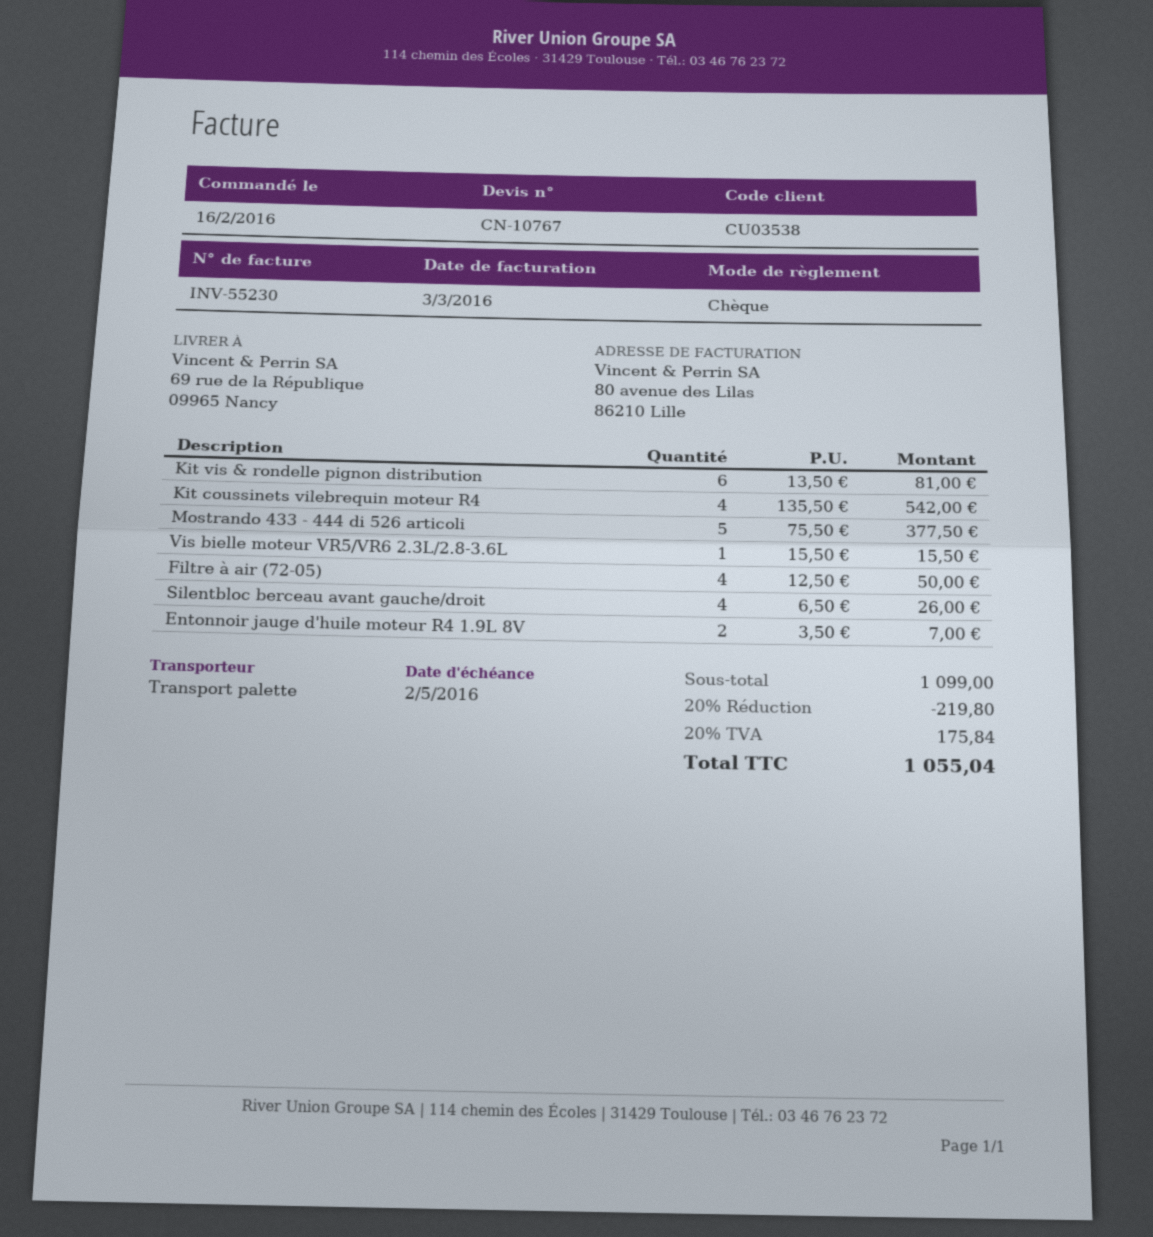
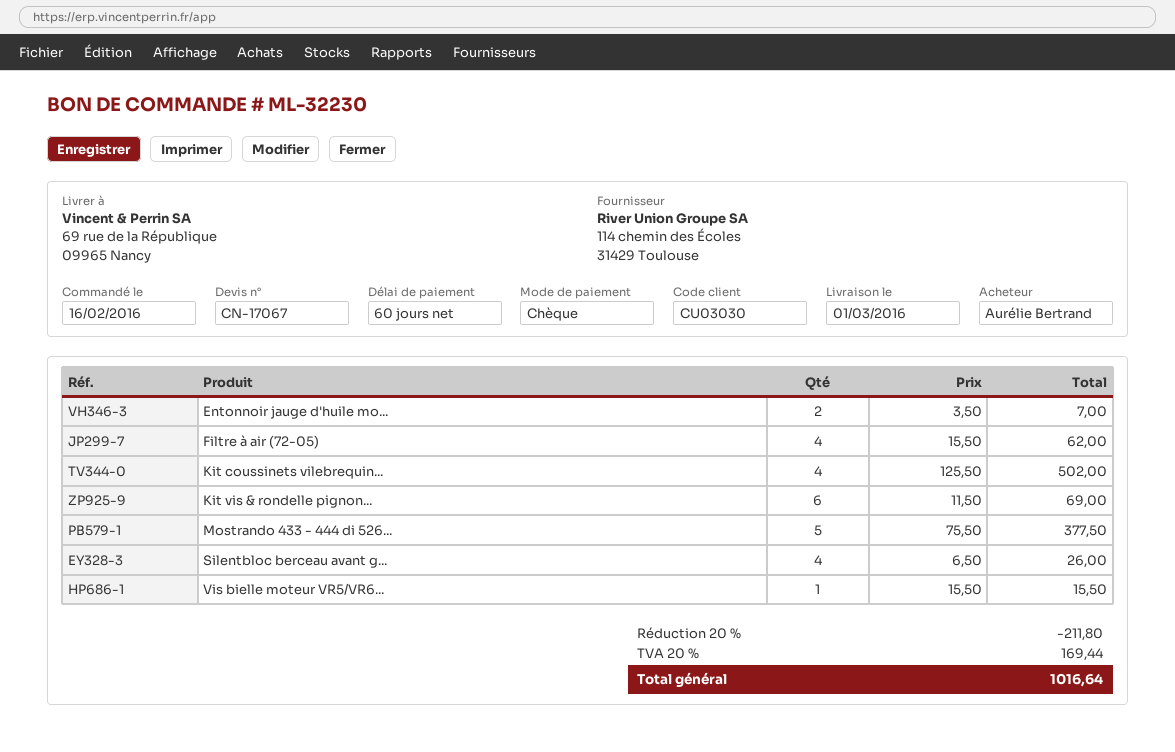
quote number: CN-10767 -> CN-17067
customer number: CU03538 -> CU03030
Kit vis & rondelle pignon distribution: 6 x 13.50 = 81.00 -> 6 x 11.50 = 69.00
Kit coussinets vilebrequin moteur R4: 4 x 135.50 = 542.00 -> 4 x 125.50 = 502.00
Filtre à air (72-05): 4 x 12.50 = 50.00 -> 4 x 15.50 = 62.00
discount: 20% = 219.80 -> 20% = 211.80
tax: 20% = 175.84 -> 20% = 169.44
total: 1055.04 -> 1016.64

